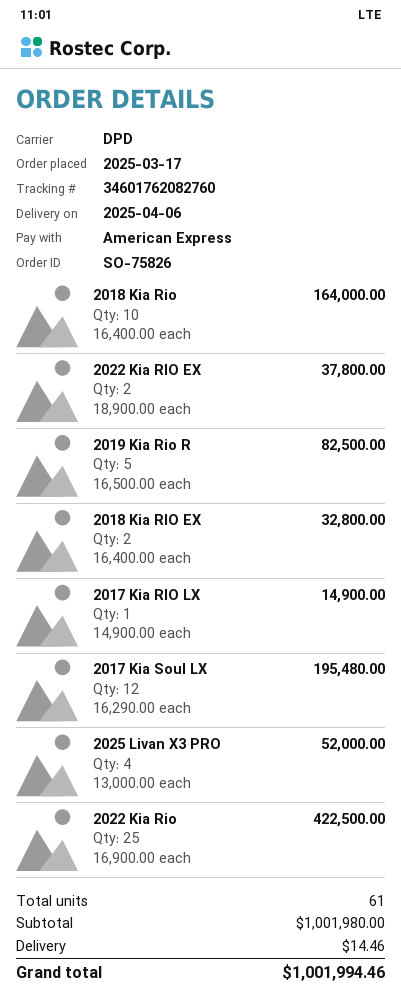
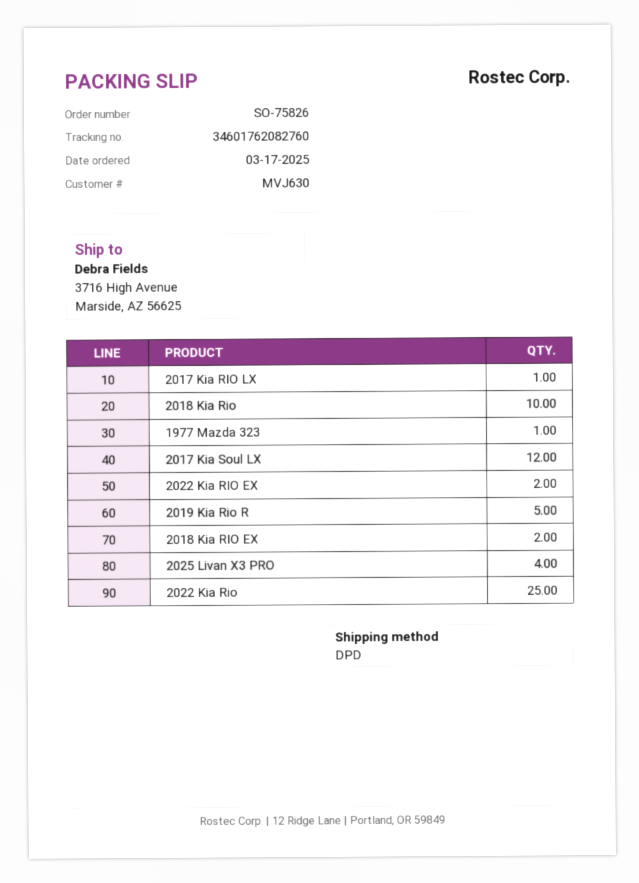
1977 Mazda 323: none -> 1

